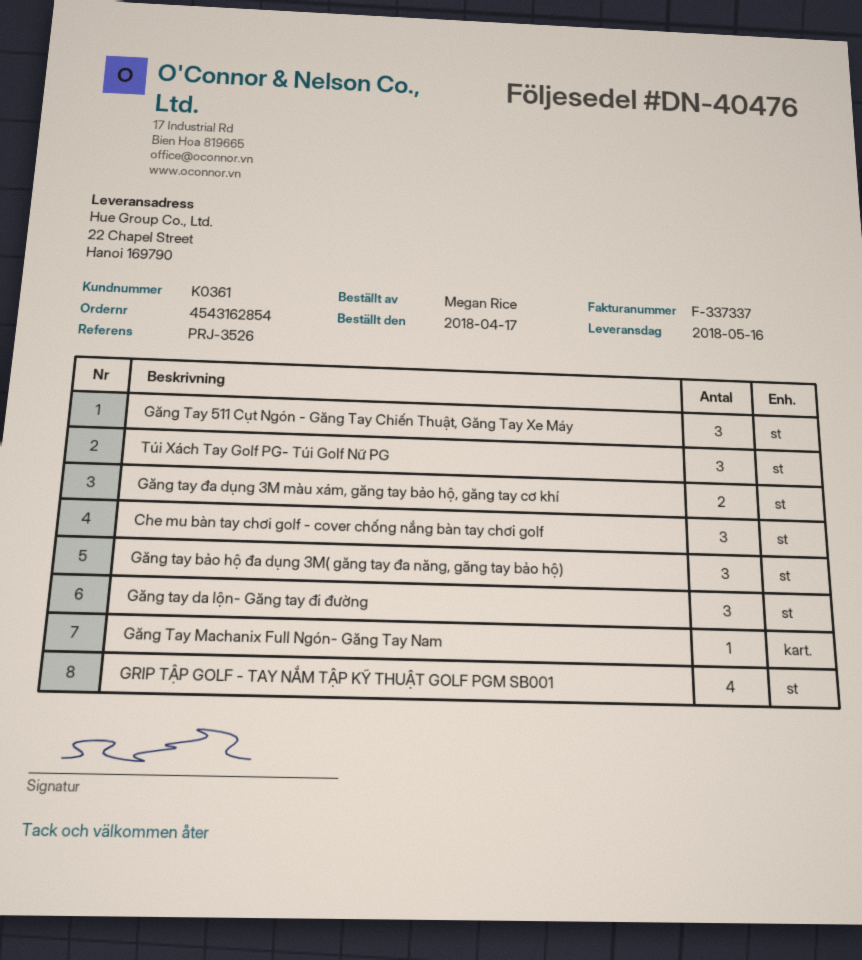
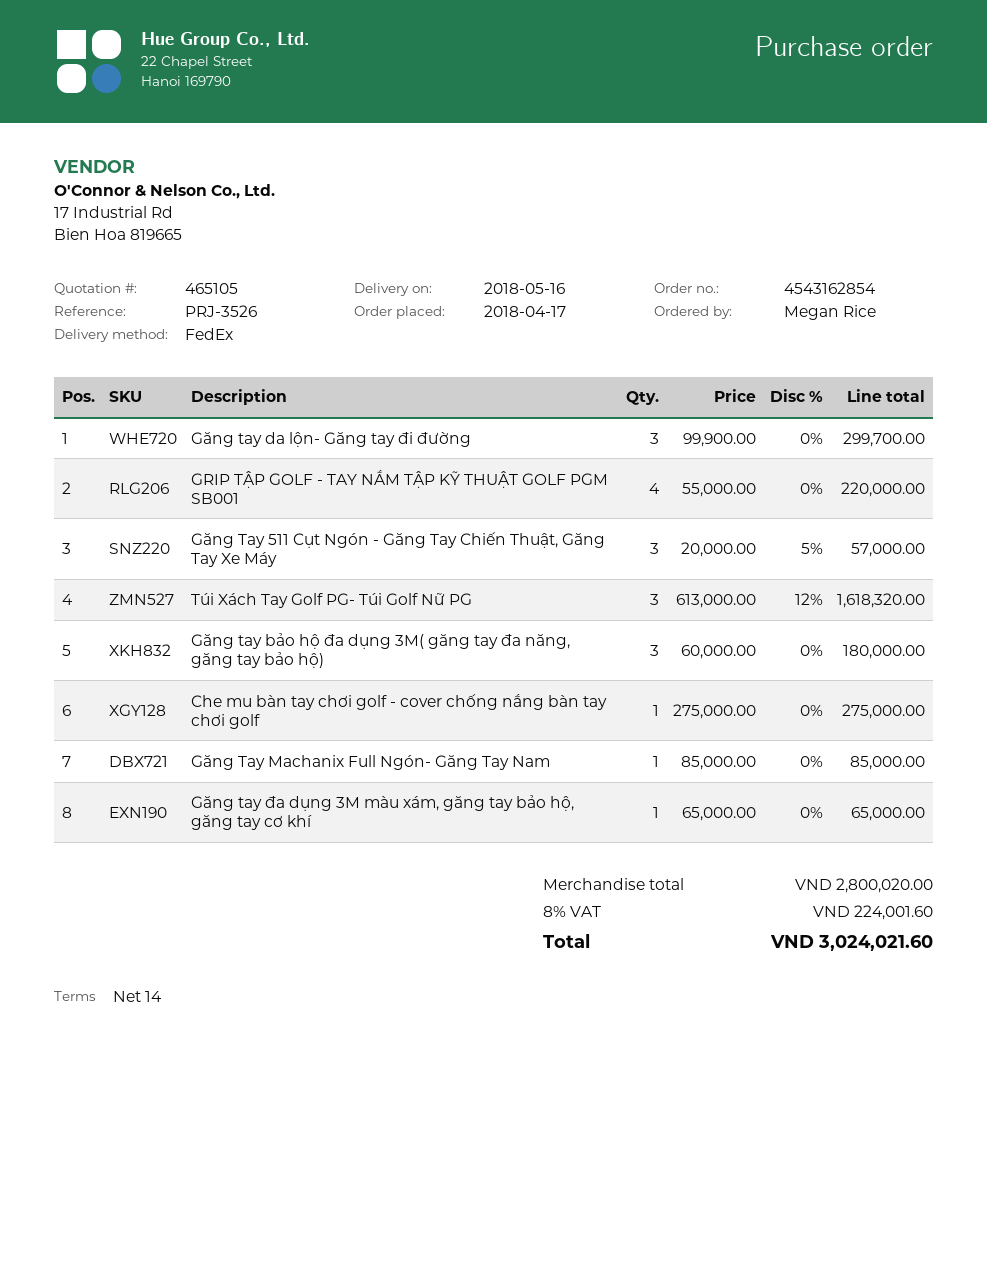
Găng tay đa dụng 3M màu xám, găng tay bảo hộ, găng tay cơ khí: 2 -> 1
Che mu bàn tay chơi golf - cover chống nắng bàn tay chơi golf: 3 -> 1

